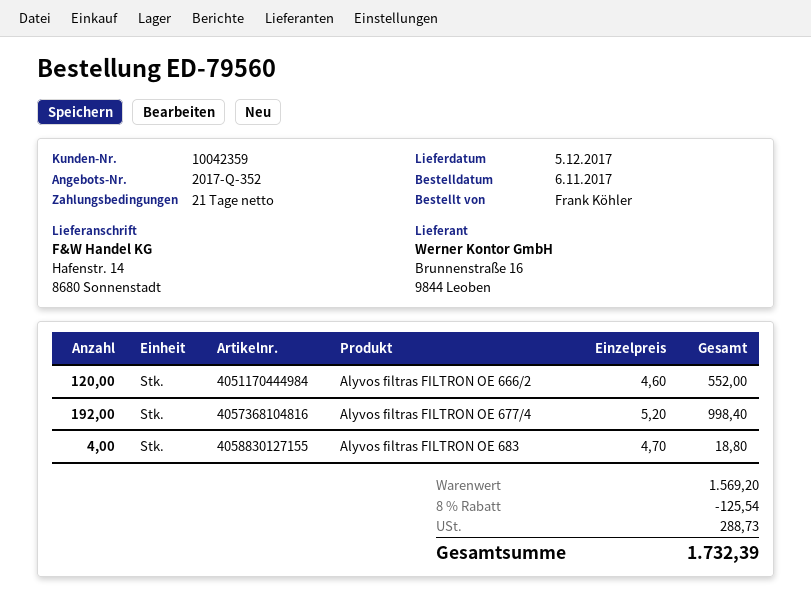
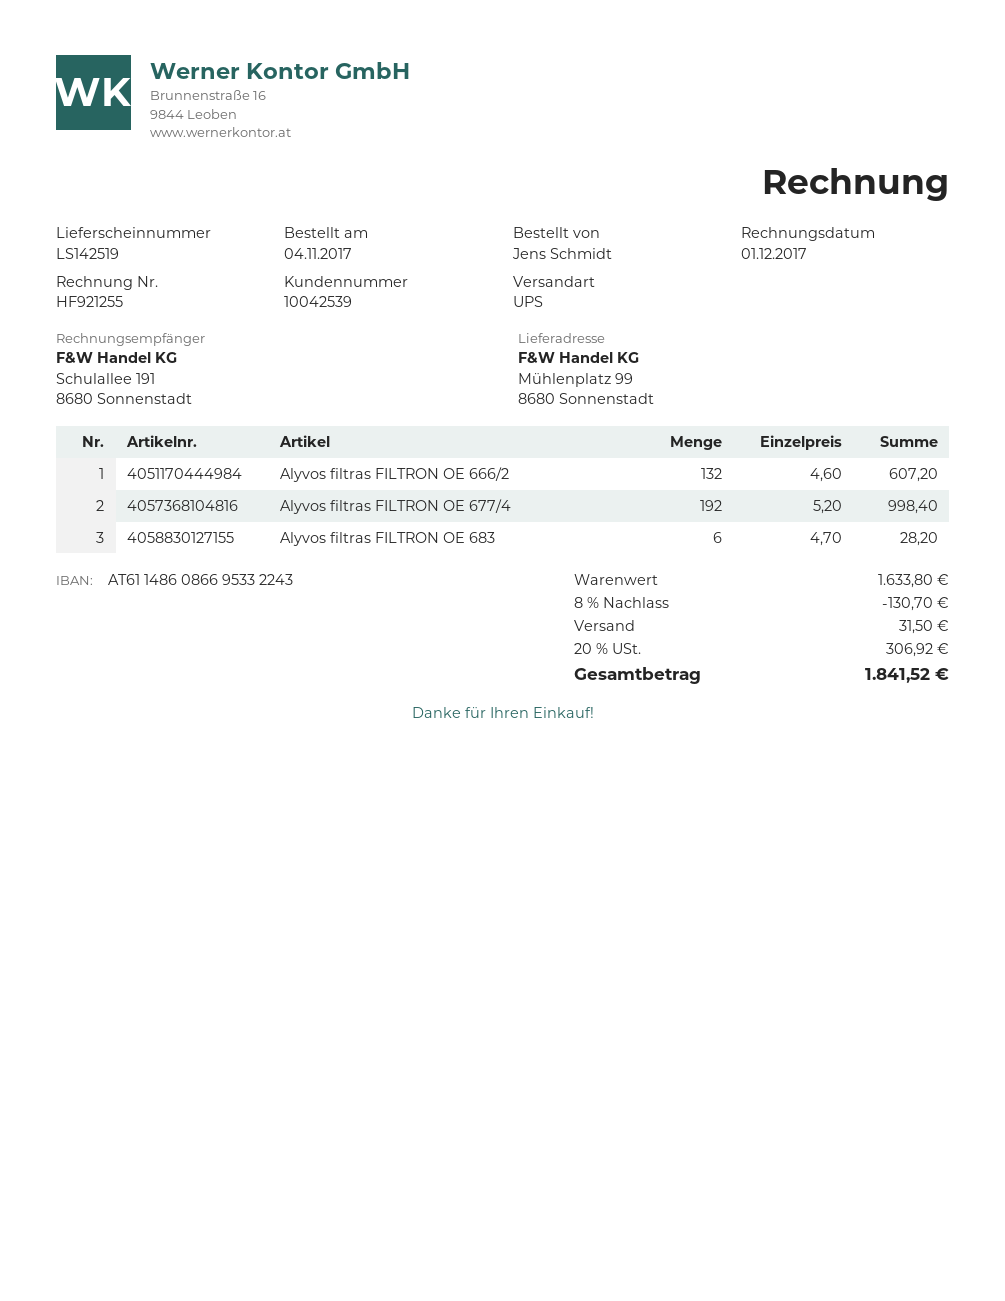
order date: 2017-11-06 -> 2017-11-04
customer number: 10042359 -> 10042539
ordered by: Frank Köhler -> Jens Schmidt
ship to: Hafenstr. 14, 8680 Sonnenstadt -> Mühlenplatz 99, 8680 Sonnenstadt
Alyvos filtras FILTRON OE 666/2: 120 x 4.60 = 552.00 -> 132 x 4.60 = 607.20
Alyvos filtras FILTRON OE 683: 4 x 4.70 = 18.80 -> 6 x 4.70 = 28.20
subtotal: 1569.20 -> 1633.80
discount: 8% = 125.54 -> 8% = 130.70
shipping: none -> 31.50
tax: 288.73 -> 306.92
total: 1732.39 -> 1841.52

